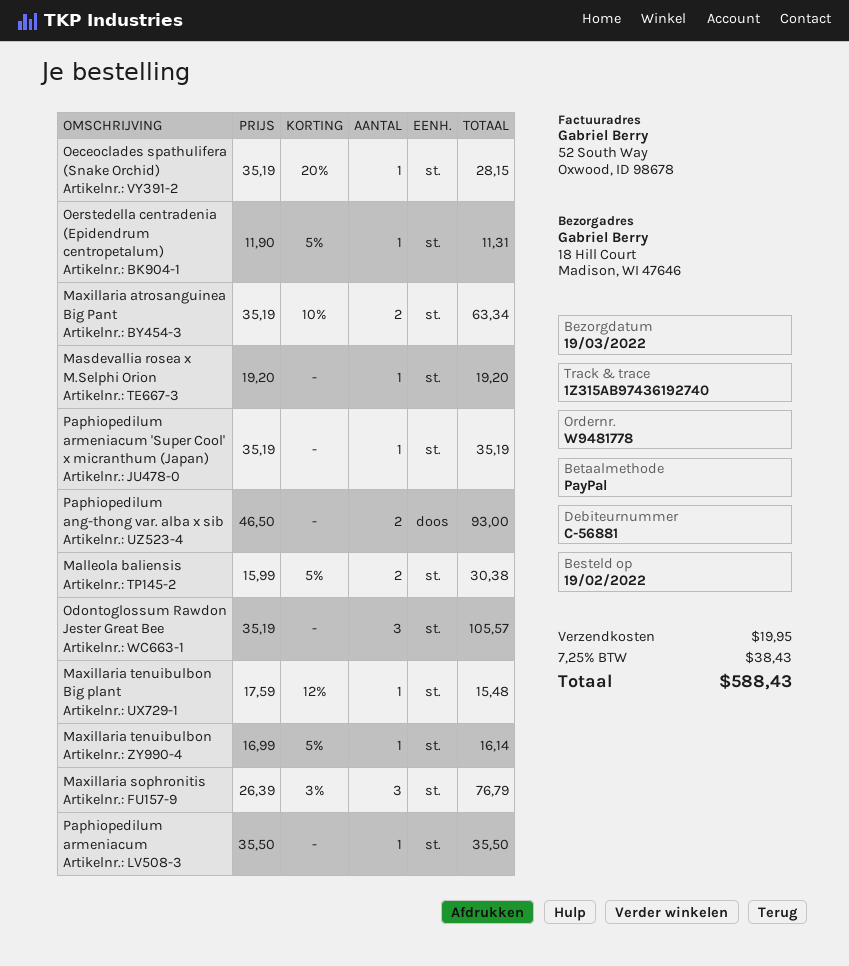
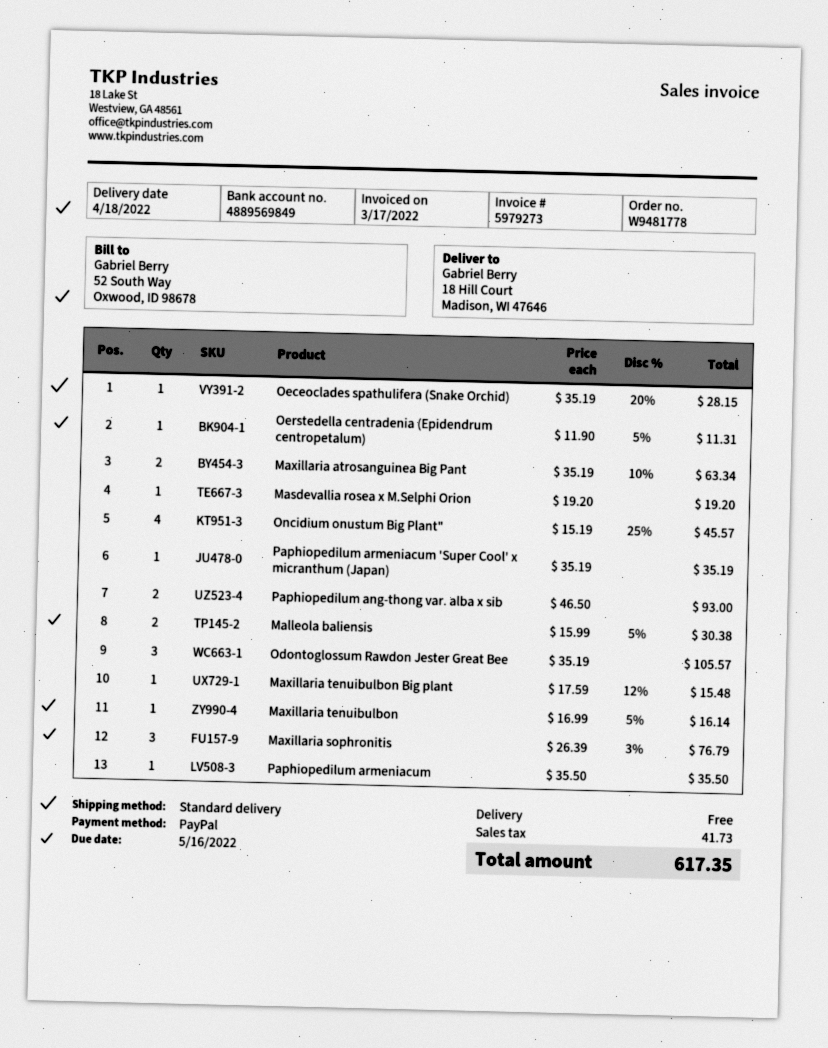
delivery date: 2022-03-19 -> 2022-04-18
Oncidium onustum Big Plant": none -> 4 x 15.19 - 25% = 45.57
shipping: 19.95 -> 0.00
tax: 38.43 -> 41.73
total: 588.43 -> 617.35

